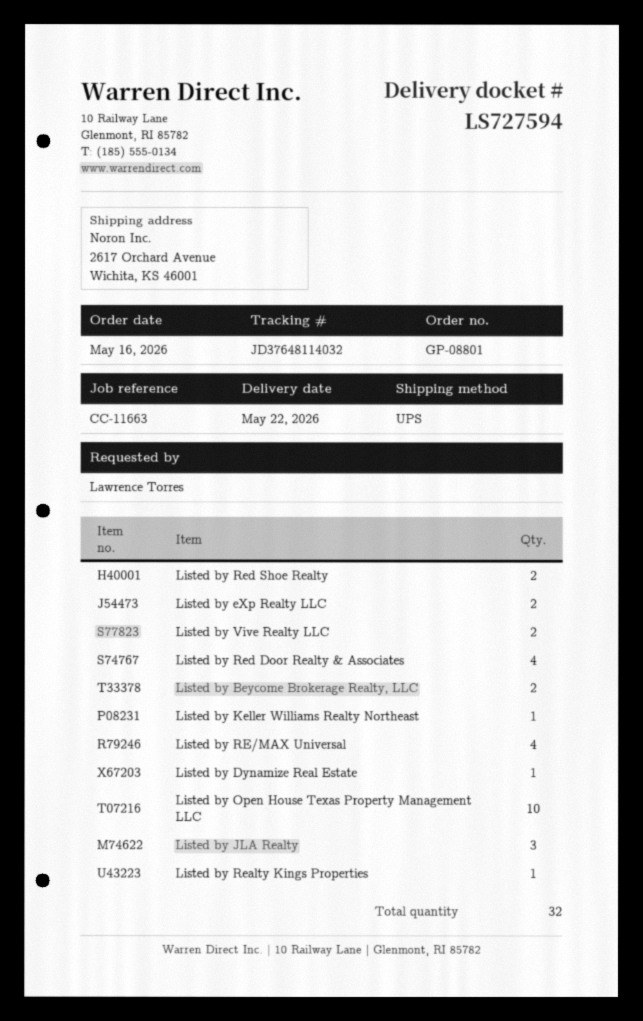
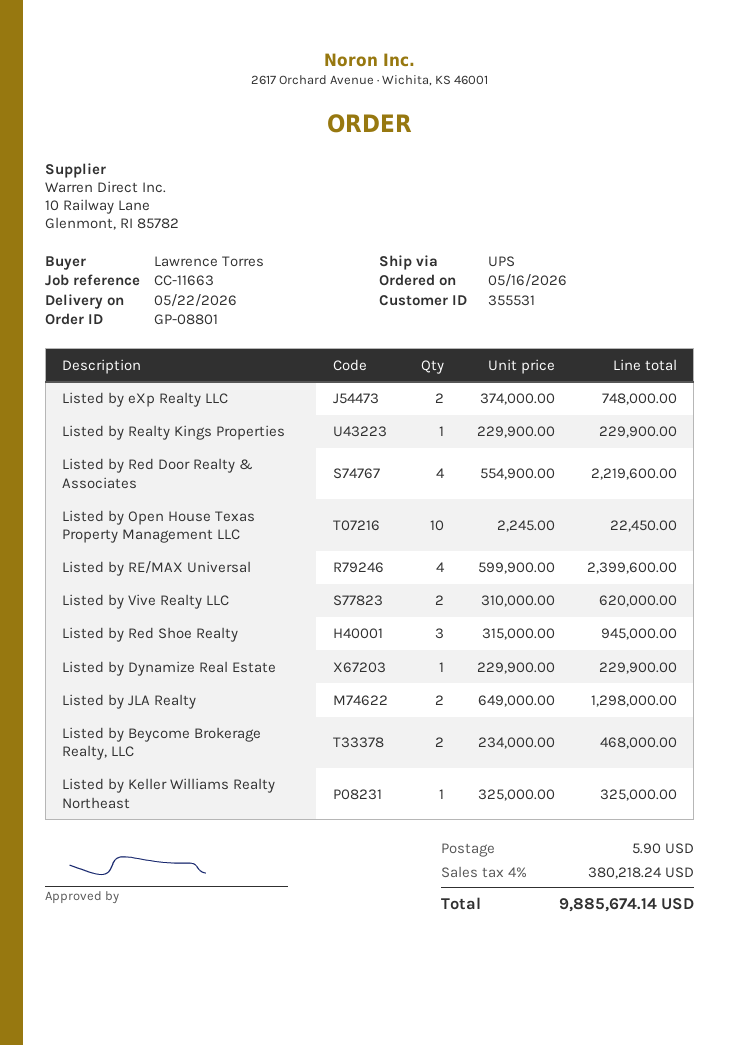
Listed by Red Shoe Realty: 2 -> 3
Listed by JLA Realty: 3 -> 2

